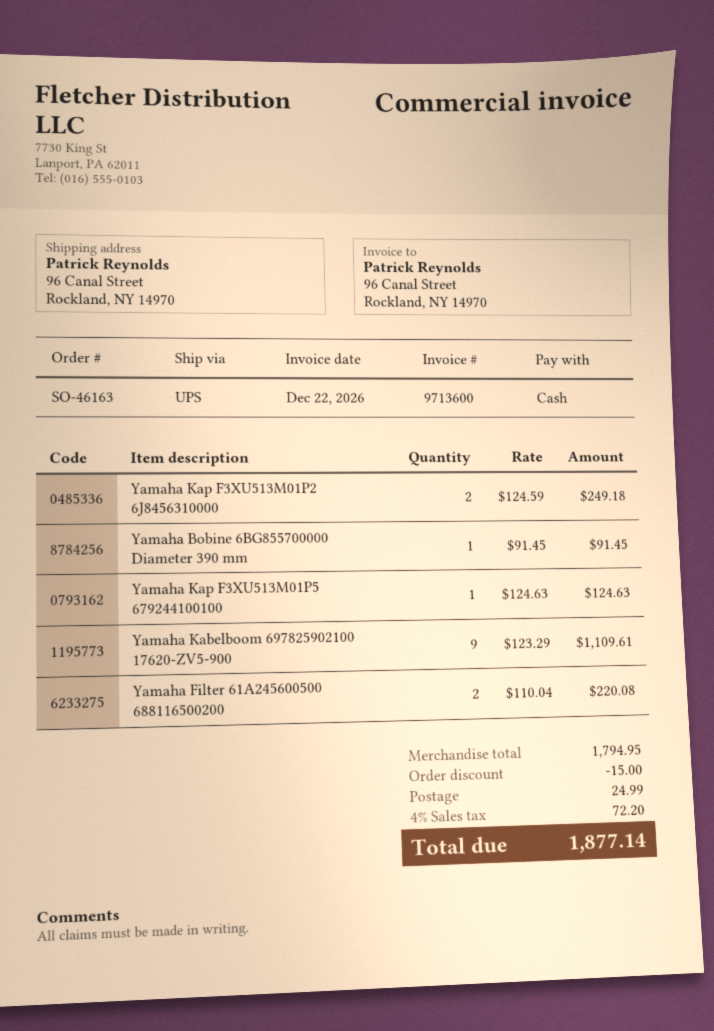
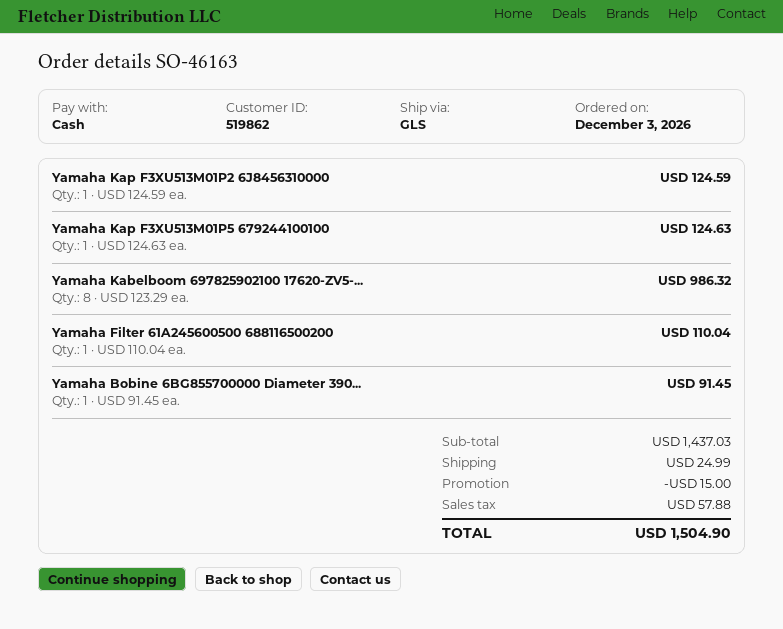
shipping method: UPS -> GLS
Yamaha Kap F3XU513M01P2 6J8456310000: 2 x 124.59 = 249.18 -> 1 x 124.59 = 124.59
Yamaha Kabelboom 697825902100 17620-ZV5-900: 9 x 123.29 = 1109.61 -> 8 x 123.29 = 986.32
Yamaha Filter 61A245600500 688116500200: 2 x 110.04 = 220.08 -> 1 x 110.04 = 110.04
subtotal: 1794.95 -> 1437.03
tax: 72.20 -> 57.88
total: 1877.14 -> 1504.90

